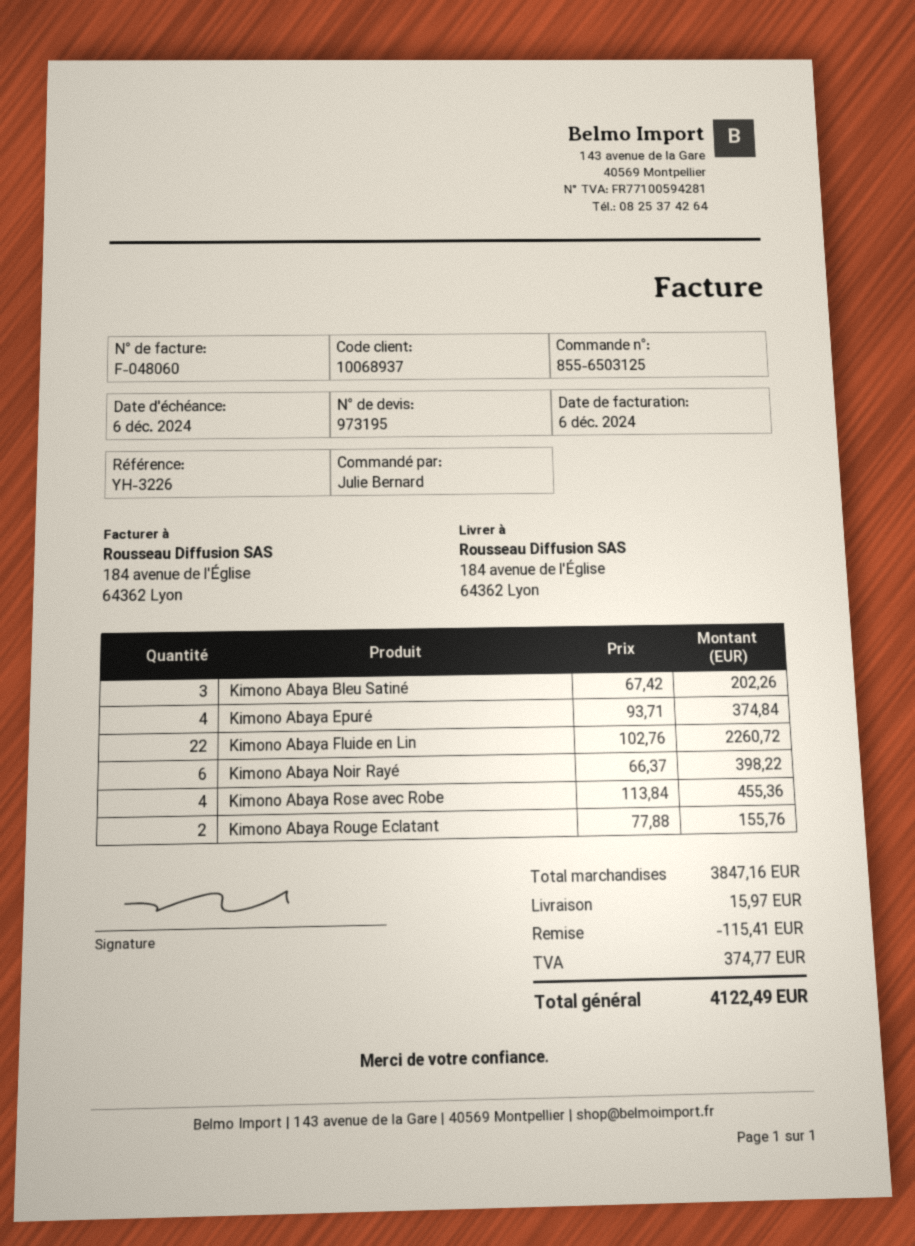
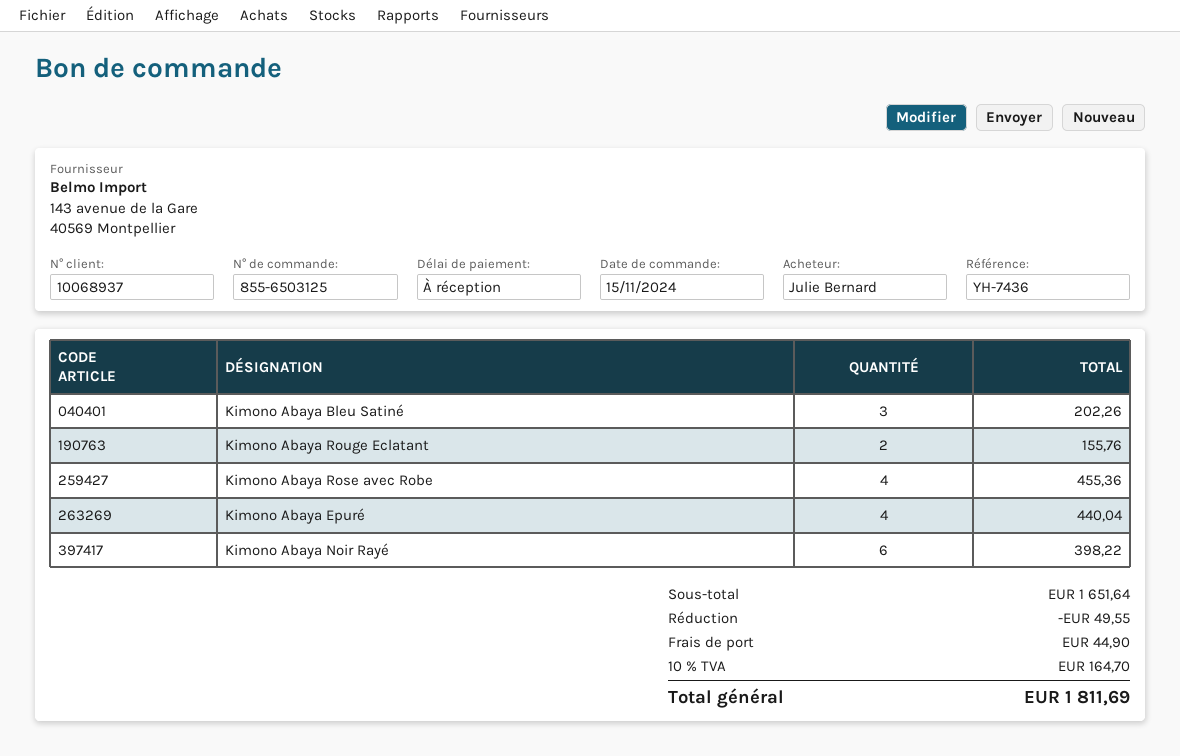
reference: YH-3226 -> YH-7436
Kimono Abaya Epuré: 4 for 374.84 -> 4 for 440.04
Kimono Abaya Fluide en Lin: 22 for 2260.72 -> none
subtotal: 3847.16 -> 1651.64
discount: 115.41 -> 49.55
shipping: 15.97 -> 44.90
tax: 374.77 -> 164.70
total: 4122.49 -> 1811.69

